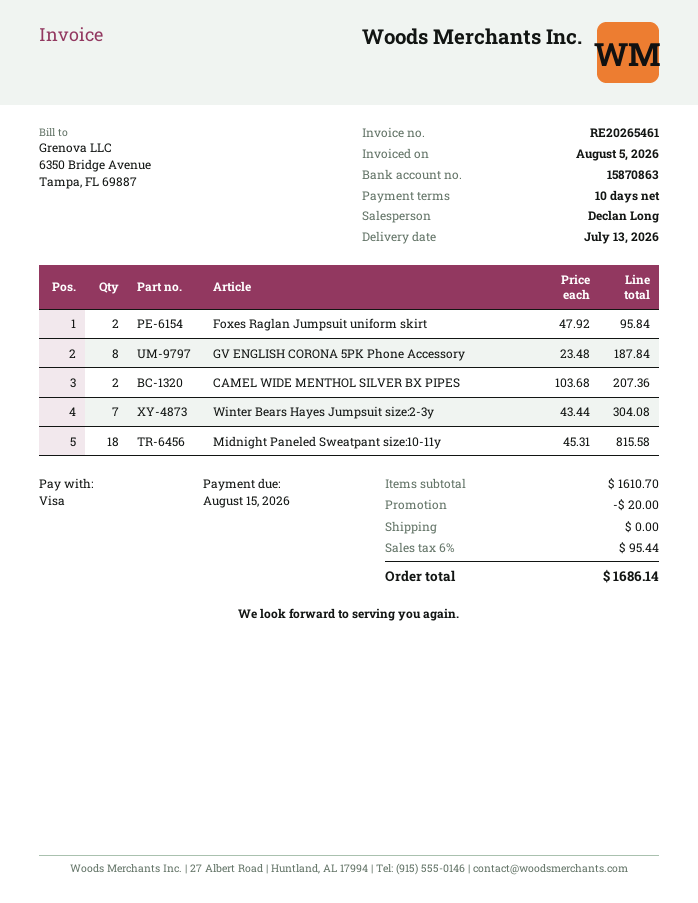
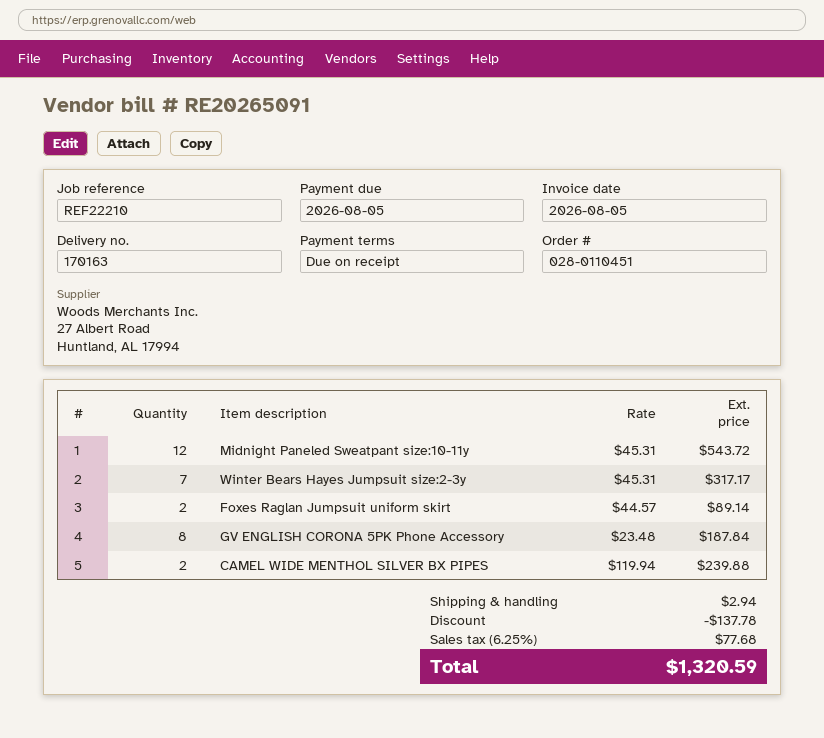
invoice number: RE20265461 -> RE20265091
payment terms: 10 days -> on receipt
due date: 2026-08-15 -> 2026-08-05
Foxes Raglan Jumpsuit uniform skirt: 2 x 47.92 = 95.84 -> 2 x 44.57 = 89.14
CAMEL WIDE MENTHOL SILVER BX PIPES: 2 x 103.68 = 207.36 -> 2 x 119.94 = 239.88
Winter Bears Hayes Jumpsuit size:2-3y: 7 x 43.44 = 304.08 -> 7 x 45.31 = 317.17
Midnight Paneled Sweatpant size:10-11y: 18 x 45.31 = 815.58 -> 12 x 45.31 = 543.72
discount: 20.00 -> 137.78
shipping: 0.00 -> 2.94
tax: 6% = 95.44 -> 6.25% = 77.68
total: 1686.14 -> 1320.59

